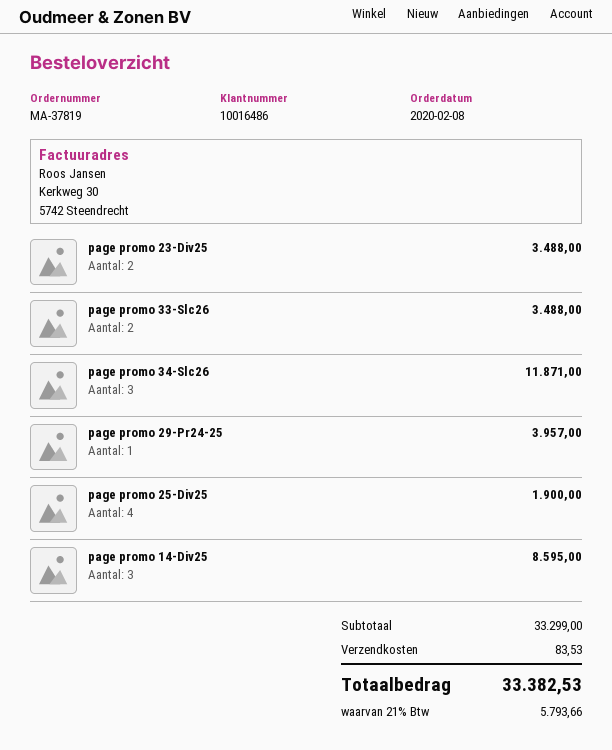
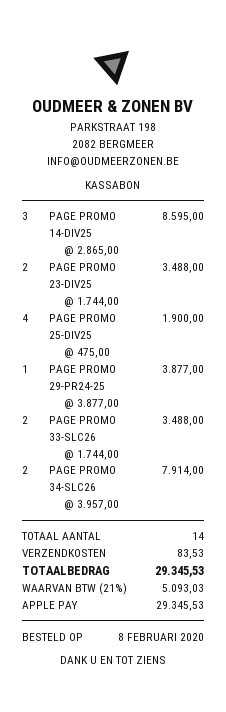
page promo 34-Slc26: 3 for 11871.00 -> 2 for 7914.00
page promo 29-Pr24-25: 1 for 3957.00 -> 1 for 3877.00
tax: 21% = 5793.66 -> 21% = 5093.03
total: 33382.53 -> 29345.53

